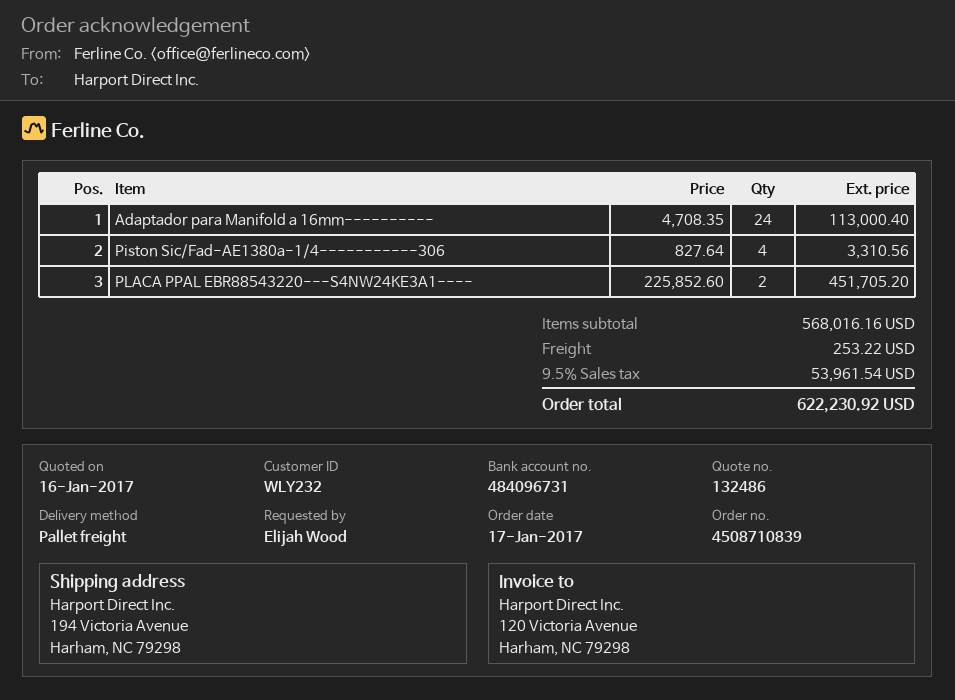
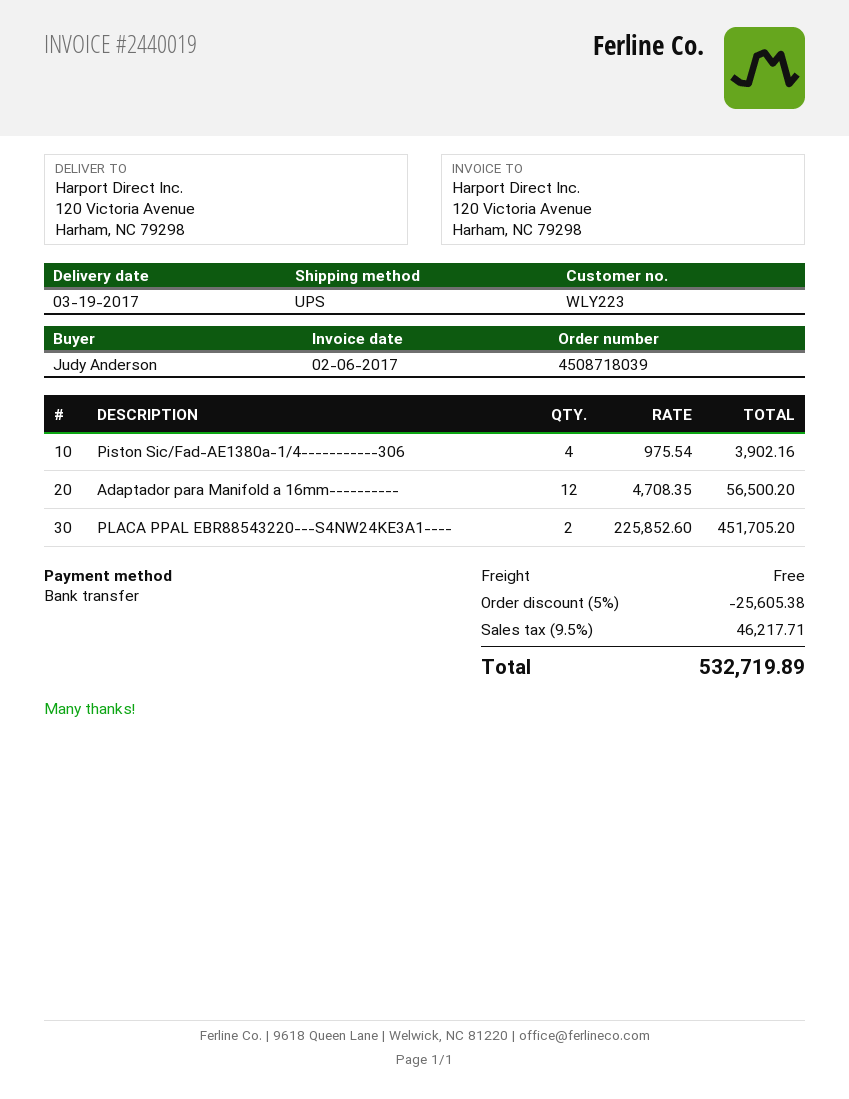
order number: 4508710839 -> 4508718039
customer number: WLY232 -> WLY223
ordered by: Elijah Wood -> Judy Anderson
shipping method: pallet freight -> UPS
ship to: 194 Victoria Avenue, Harham, NC 79298 -> 120 Victoria Avenue, Harham, NC 79298
Adaptador para Manifold a 16mm----------: 24 x 4708.35 = 113000.40 -> 12 x 4708.35 = 56500.20
Piston Sic/Fad-AE1380a-1/4-----------306: 4 x 827.64 = 3310.56 -> 4 x 975.54 = 3902.16
discount: none -> 5% = 25605.38
shipping: 253.22 -> 0.00
tax: 9.5% = 53961.54 -> 9.5% = 46217.71
total: 622230.92 -> 532719.89

